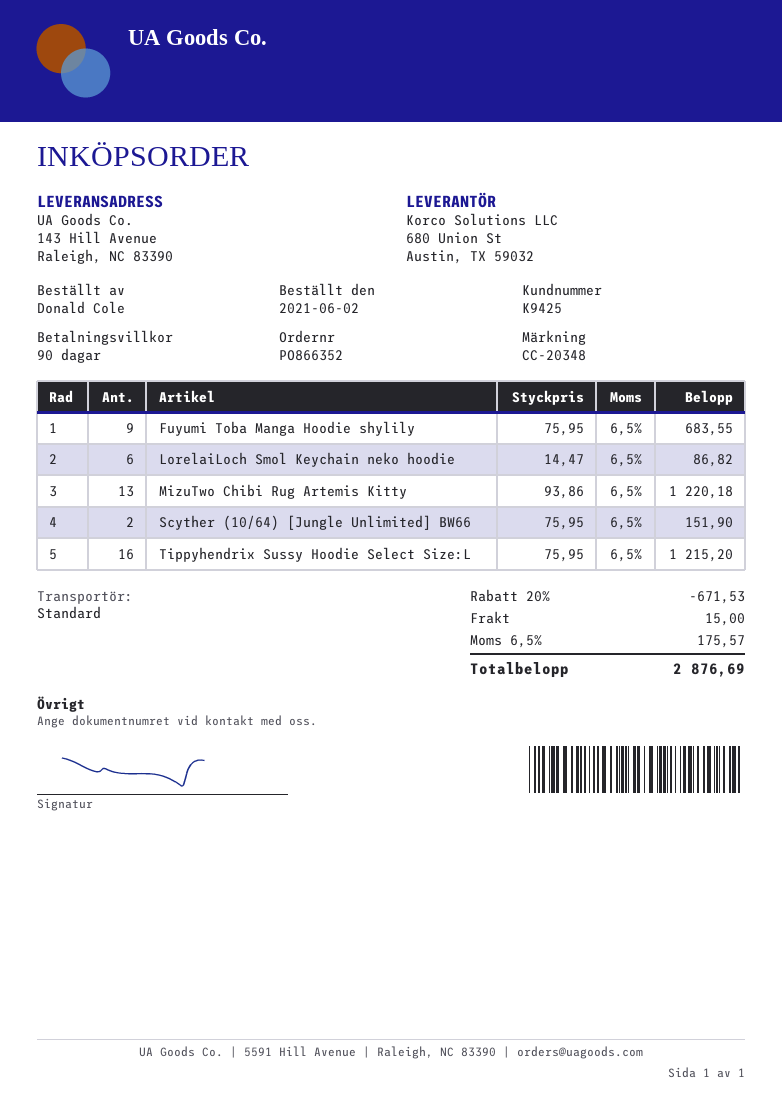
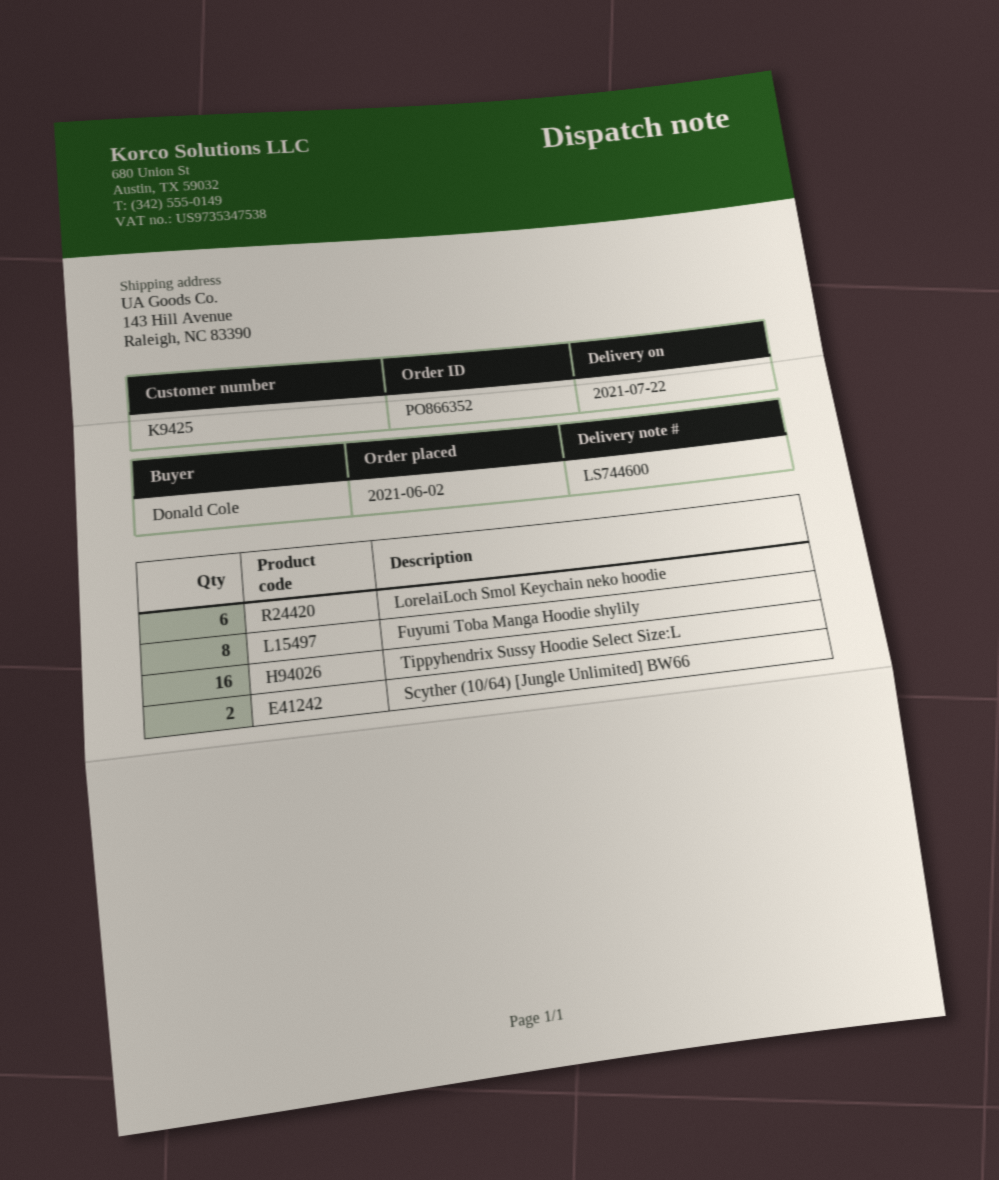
Fuyumi Toba Manga Hoodie shylily: 9 -> 8
MizuTwo Chibi Rug Artemis Kitty: 13 -> none

